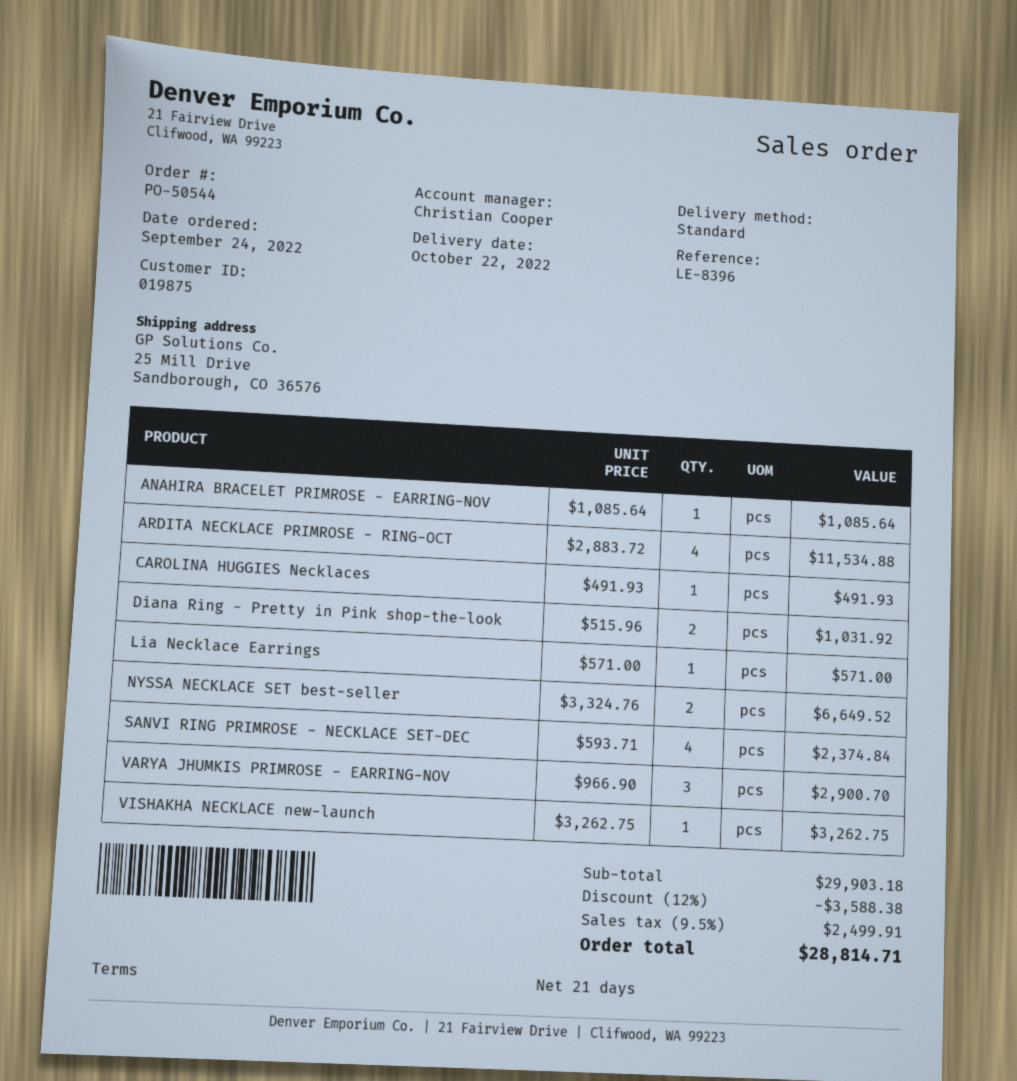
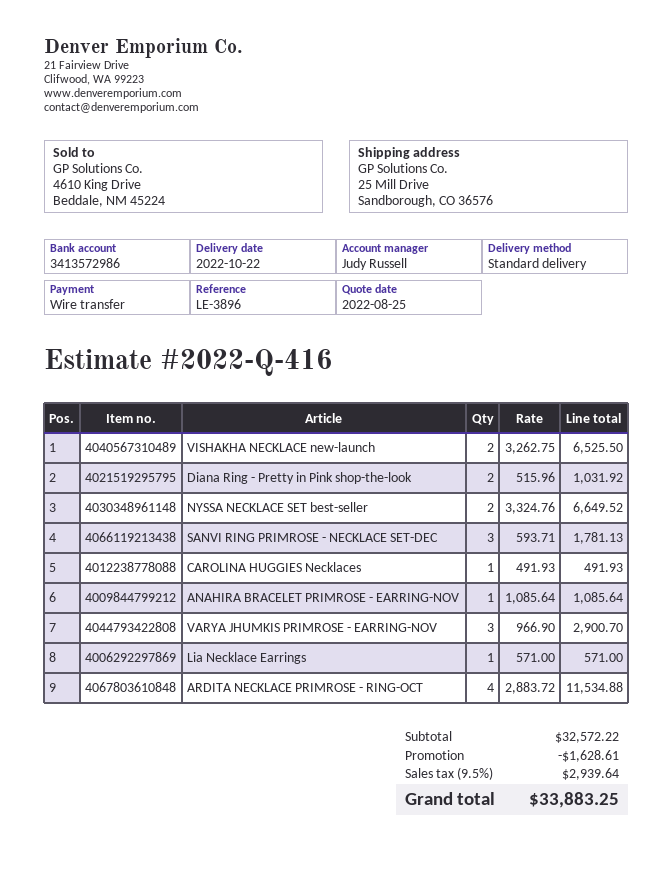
reference: LE-8396 -> LE-3896
sales rep: Christian Cooper -> Judy Russell
SANVI RING PRIMROSE - NECKLACE SET-DEC: 4 x 593.71 = 2374.84 -> 3 x 593.71 = 1781.13
VISHAKHA NECKLACE new-launch: 1 x 3262.75 = 3262.75 -> 2 x 3262.75 = 6525.50
subtotal: 29903.18 -> 32572.22
discount: 3588.38 -> 1628.61
tax: 9.5% = 2499.91 -> 9.5% = 2939.64
total: 28814.71 -> 33883.25

